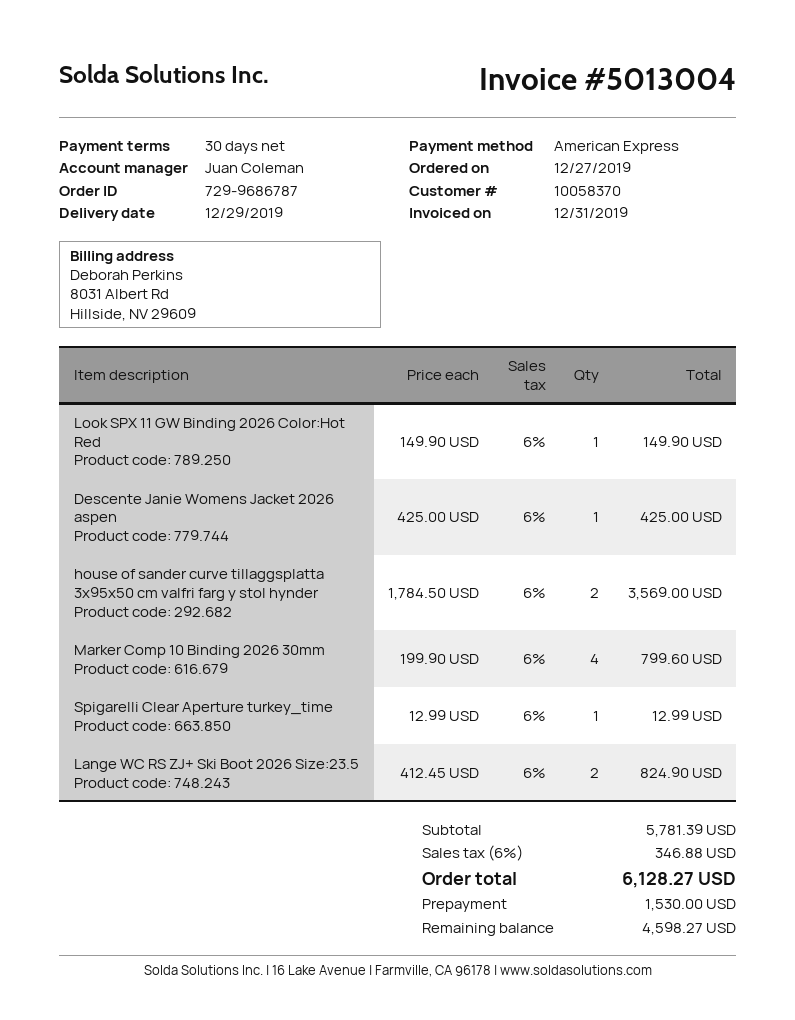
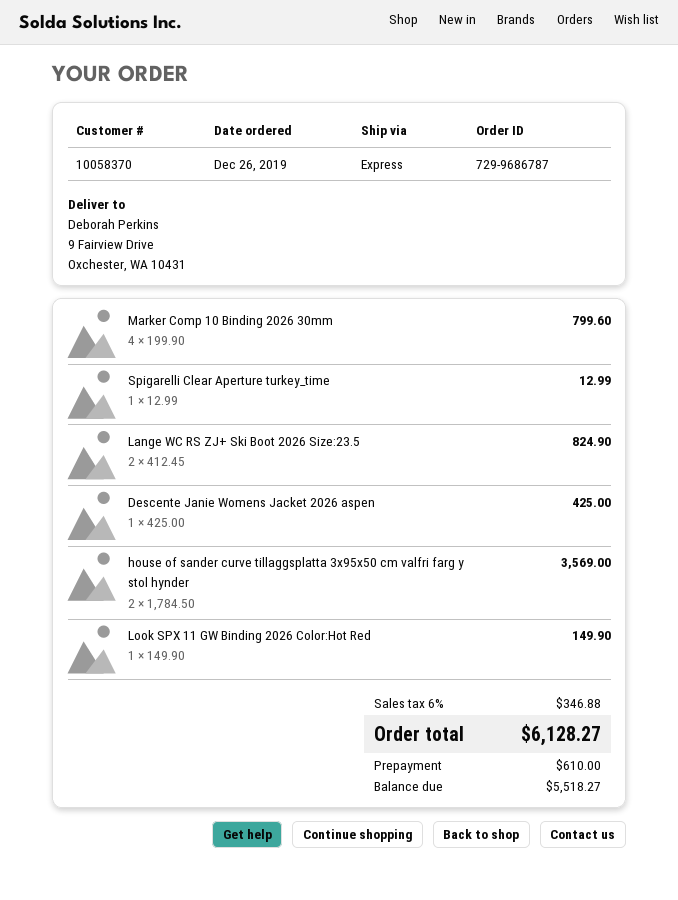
order date: 2019-12-27 -> 2019-12-26
deposit: 1530.00 -> 610.00
balance: 4598.27 -> 5518.27

